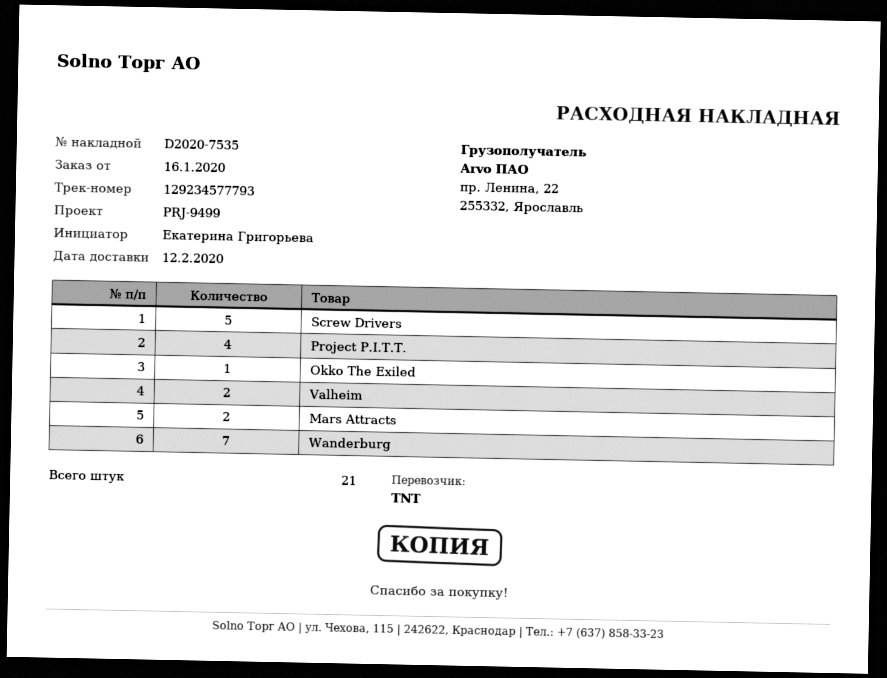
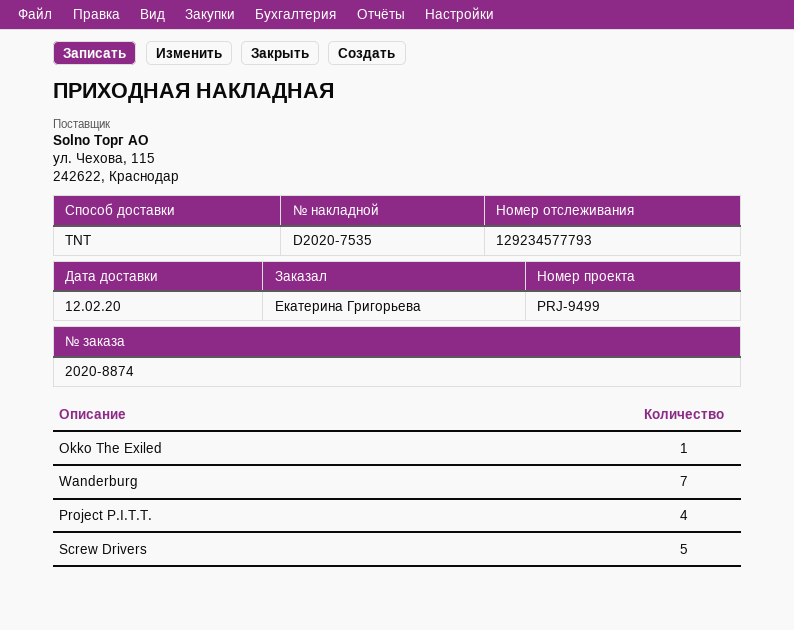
Valheim: 2 -> none
Mars Attracts: 2 -> none

